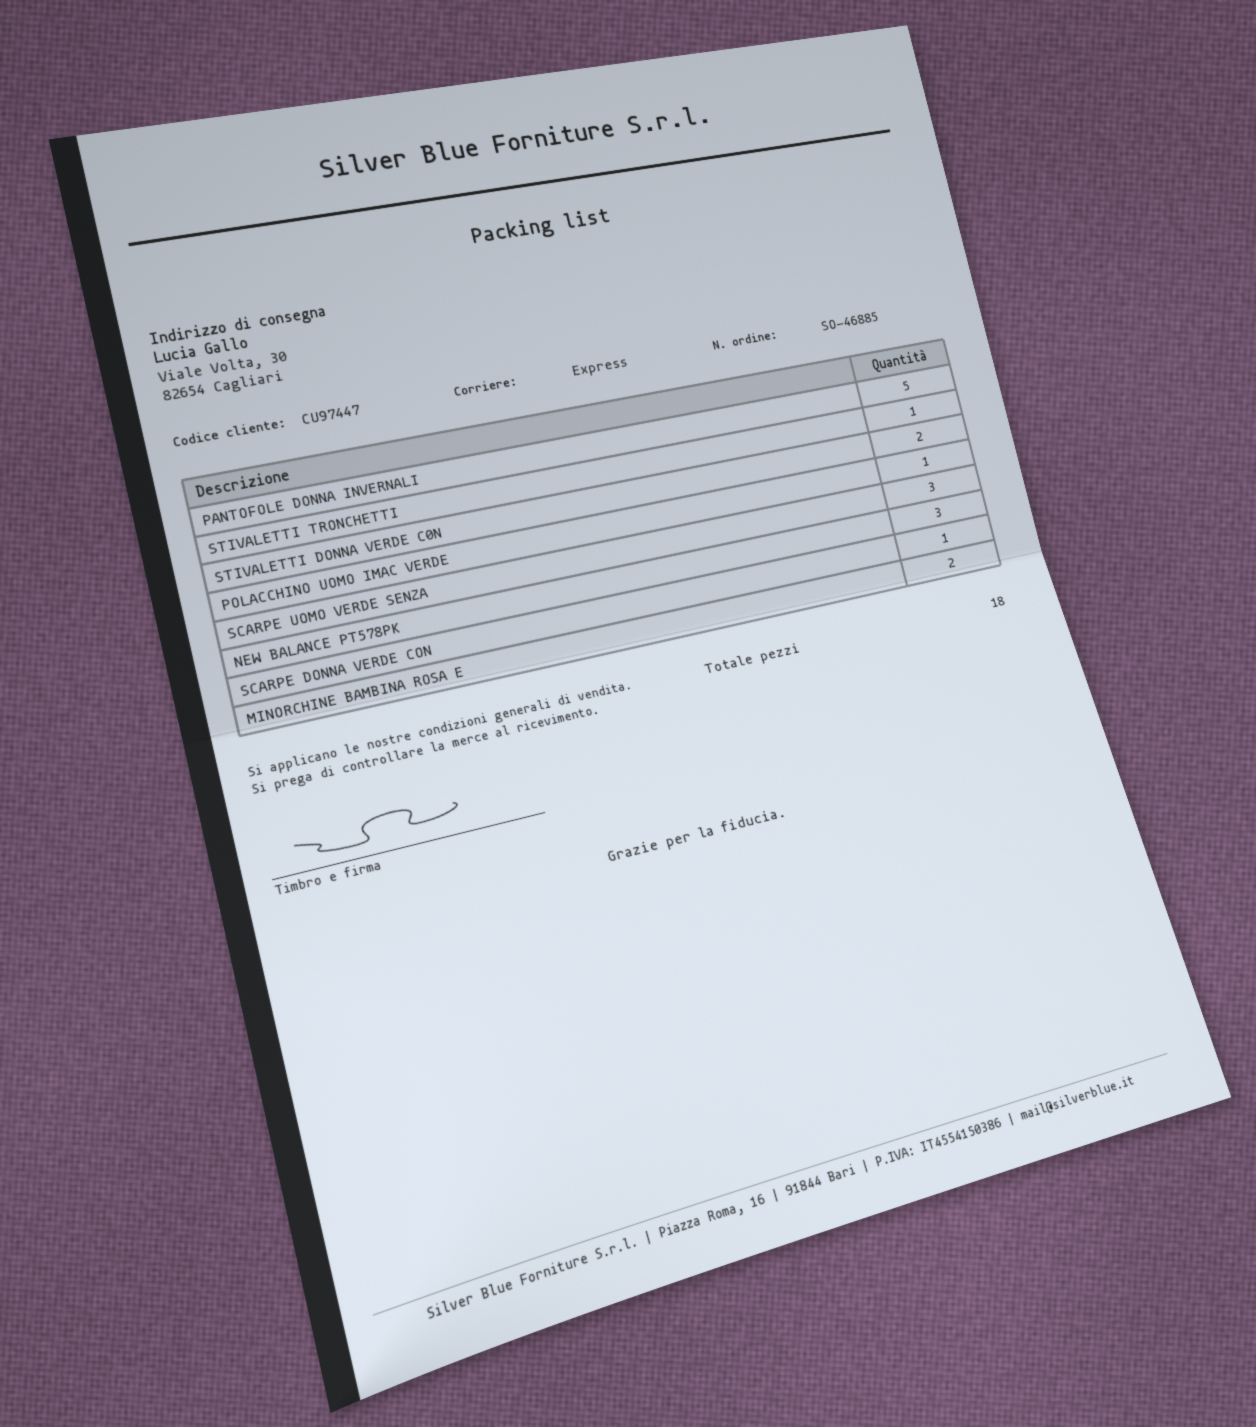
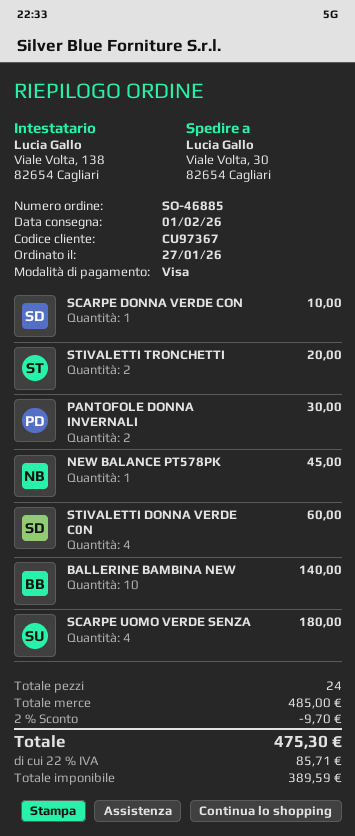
customer number: CU97447 -> CU97367
PANTOFOLE DONNA INVERNALI: 5 -> 2
STIVALETTI TRONCHETTI: 1 -> 2
STIVALETTI DONNA VERDE C0N: 2 -> 4
POLACCHINO UOMO IMAC VERDE: 1 -> none
SCARPE UOMO VERDE SENZA: 3 -> 4
NEW BALANCE PT578PK: 3 -> 1
MINORCHINE BAMBINA ROSA E: 2 -> none
BALLERINE BAMBINA NEW: none -> 10
total quantity: 18 -> 24

